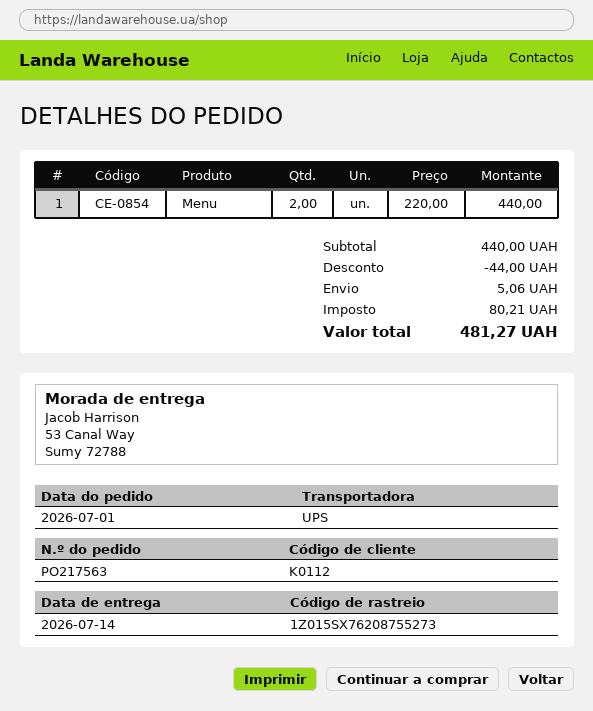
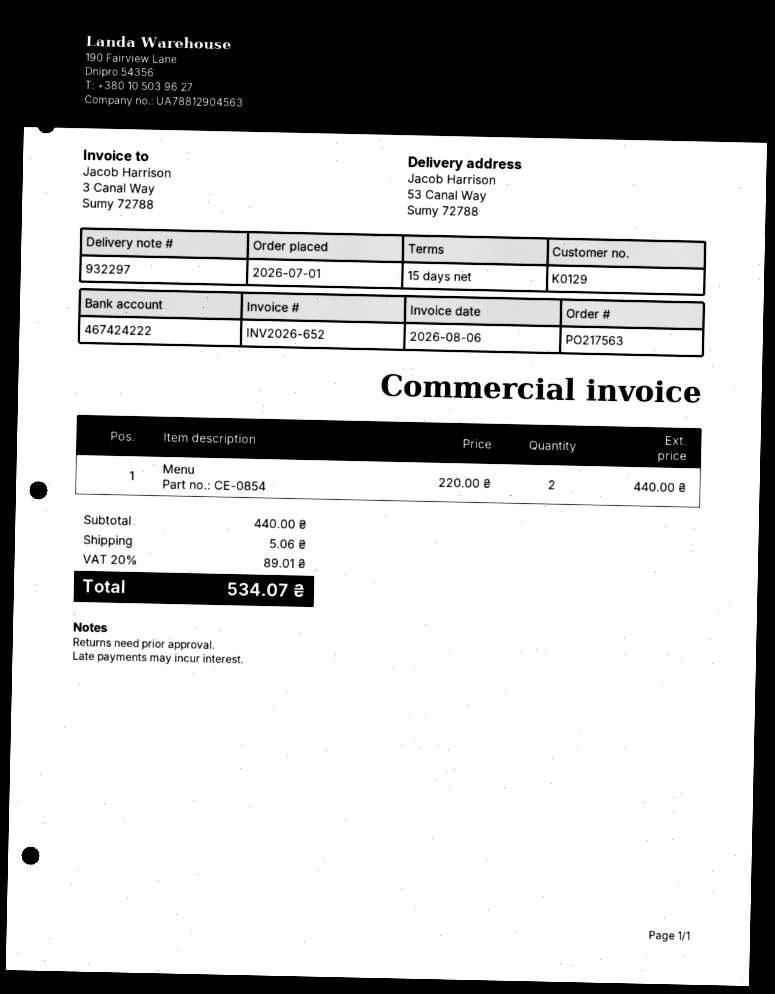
customer number: K0112 -> K0129
discount: 44.00 -> none
tax: 80.21 -> 89.01
total: 481.27 -> 534.07

